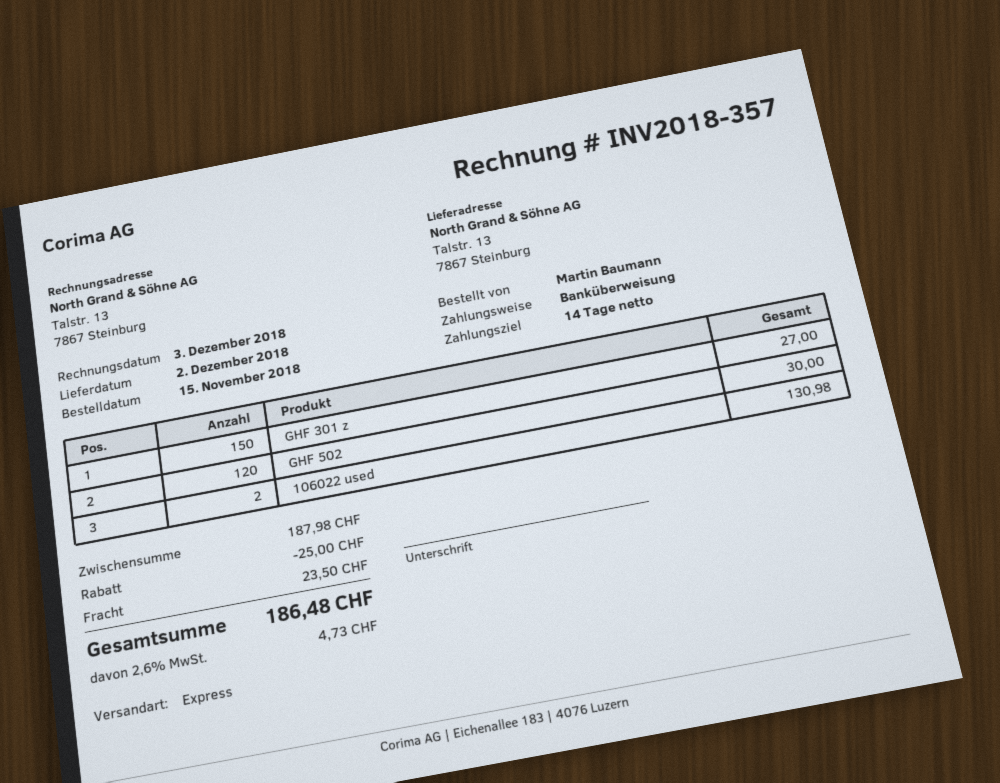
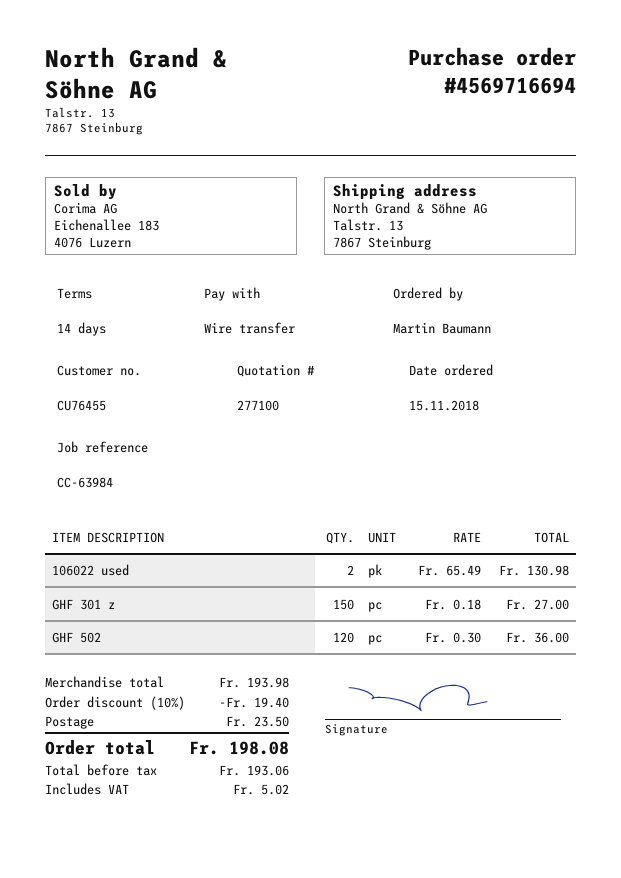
GHF 502: 120 for 30.00 -> 120 for 36.00
subtotal: 187.98 -> 193.98
discount: 25.00 -> 19.40
tax: 4.73 -> 5.02
total: 186.48 -> 198.08

